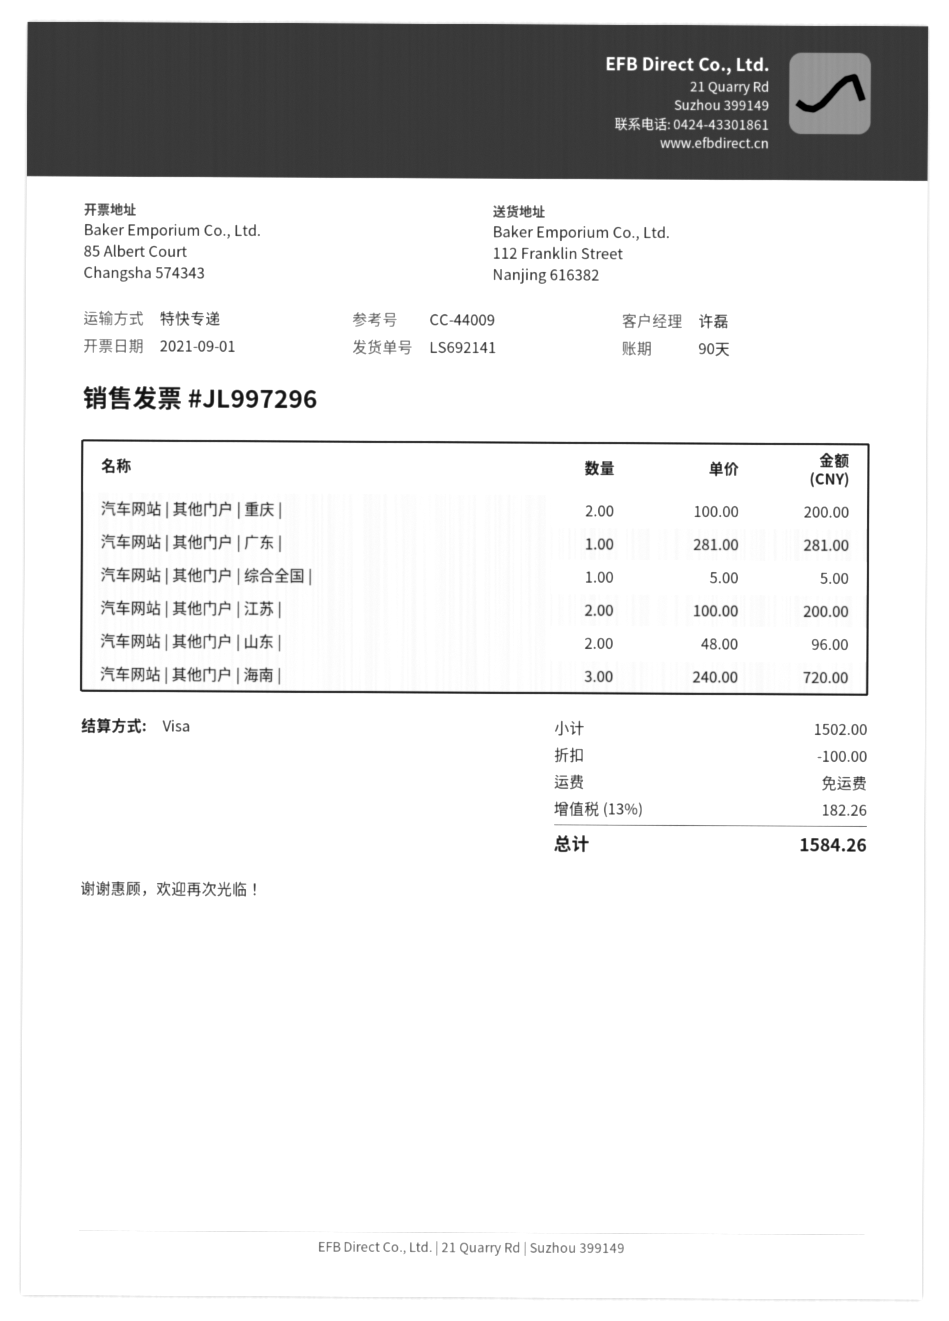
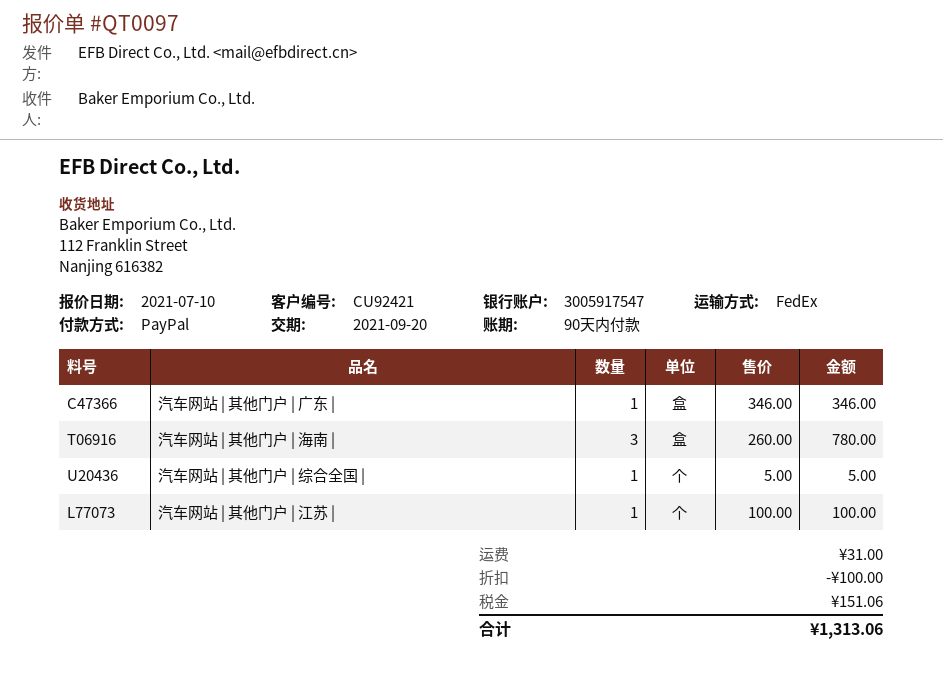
payment method: Visa -> PayPal
shipping method: express -> FedEx
汽车网站 | 其他门户 | 重庆 |: 2 x 100.00 = 200.00 -> none
汽车网站 | 其他门户 | 广东 |: 1 x 281.00 = 281.00 -> 1 x 346.00 = 346.00
汽车网站 | 其他门户 | 江苏 |: 2 x 100.00 = 200.00 -> 1 x 100.00 = 100.00
汽车网站 | 其他门户 | 山东 |: 2 x 48.00 = 96.00 -> none
汽车网站 | 其他门户 | 海南 |: 3 x 240.00 = 720.00 -> 3 x 260.00 = 780.00
shipping: 0.00 -> 31.00
tax: 182.26 -> 151.06
total: 1584.26 -> 1313.06

